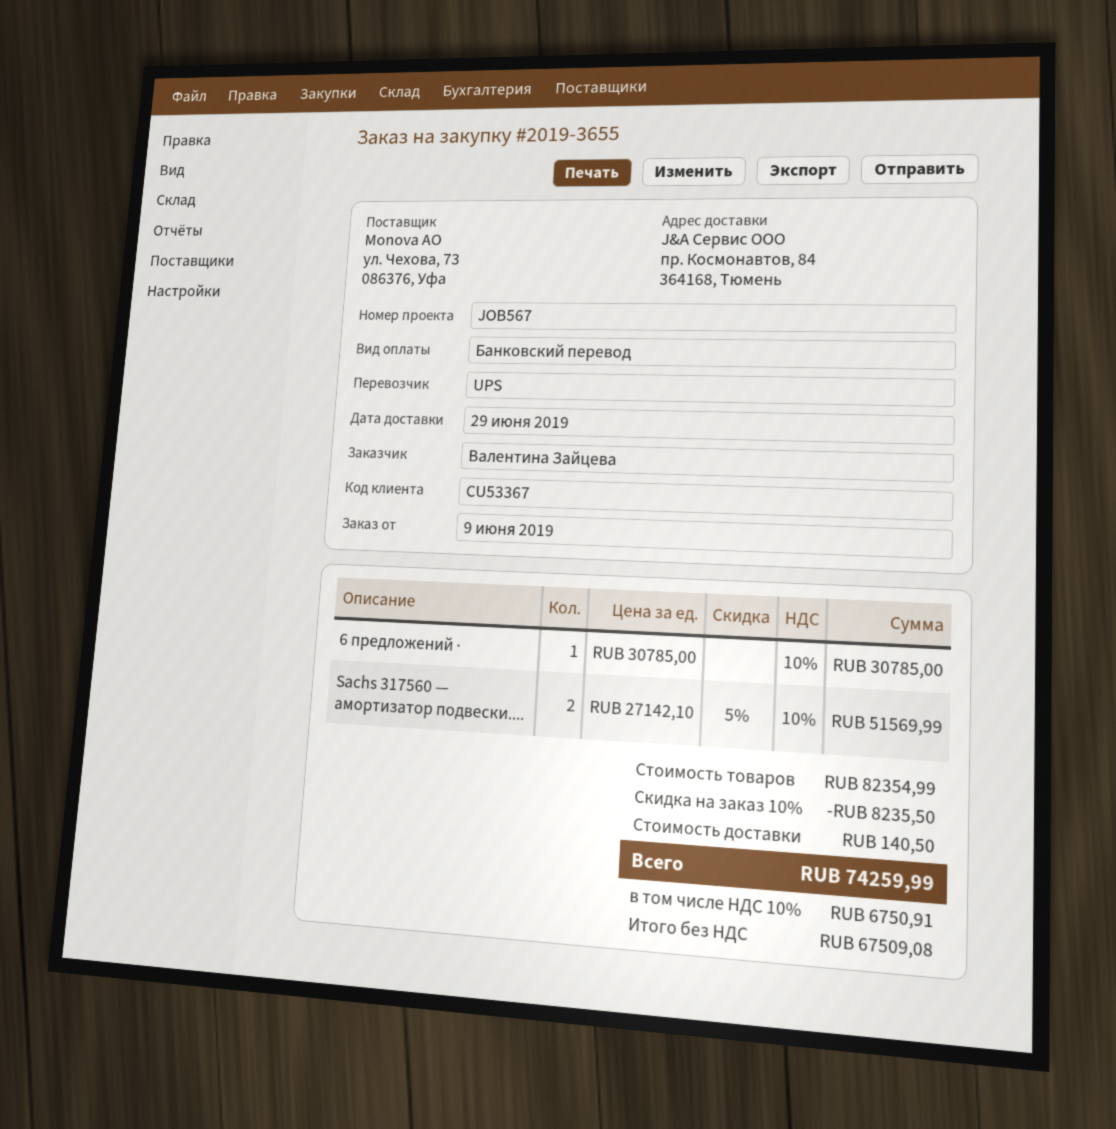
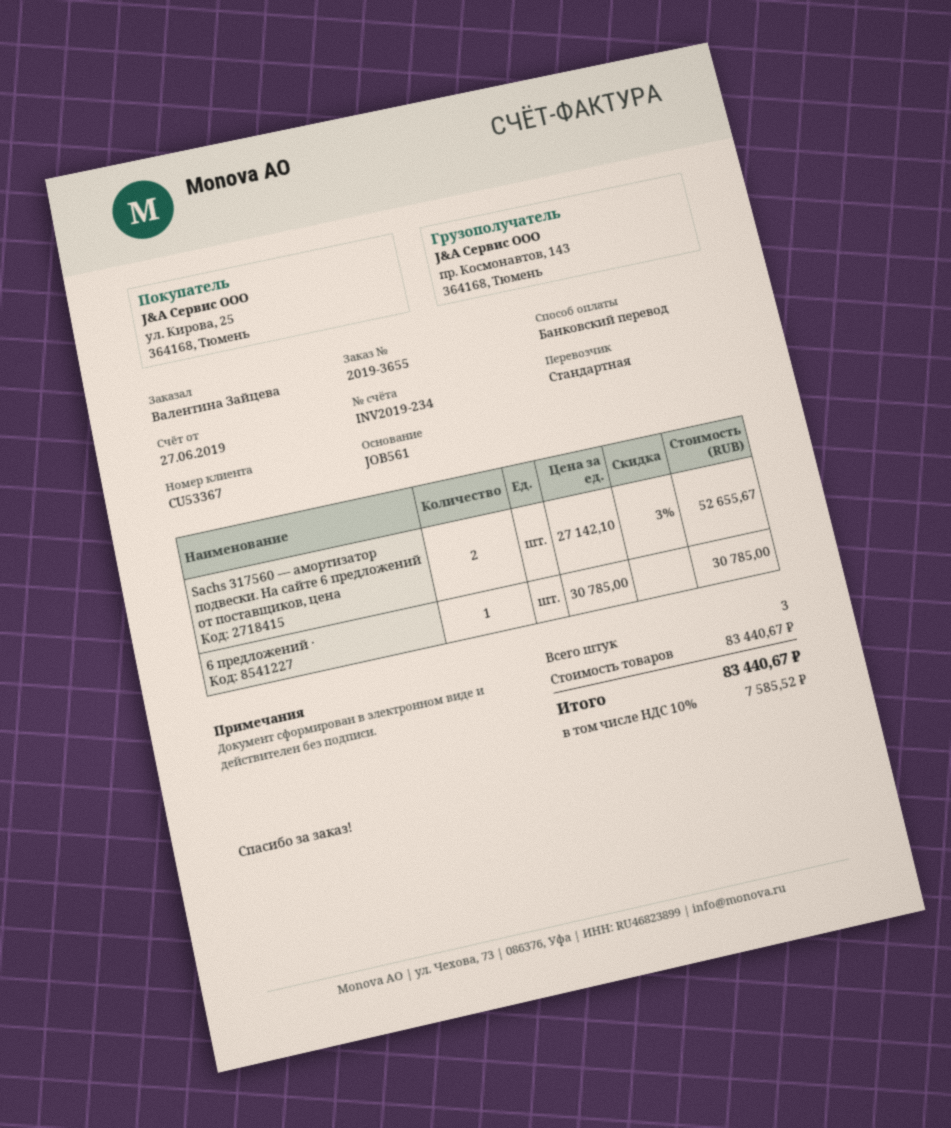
reference: JOB567 -> JOB561
shipping method: UPS -> standard
ship to: пр. Космонавтов, 84, 364168, Тюмень -> пр. Космонавтов, 143, 364168, Тюмень
Sachs 317560 — амортизатор подвески....: 2 x 27142.10 - 5% = 51569.99 -> 2 x 27142.10 - 3% = 52655.67
subtotal: 82354.99 -> 83440.67
discount: 10% = 8235.50 -> none
shipping: 140.50 -> none
tax: 10% = 6750.91 -> 10% = 7585.52
total: 74259.99 -> 83440.67

